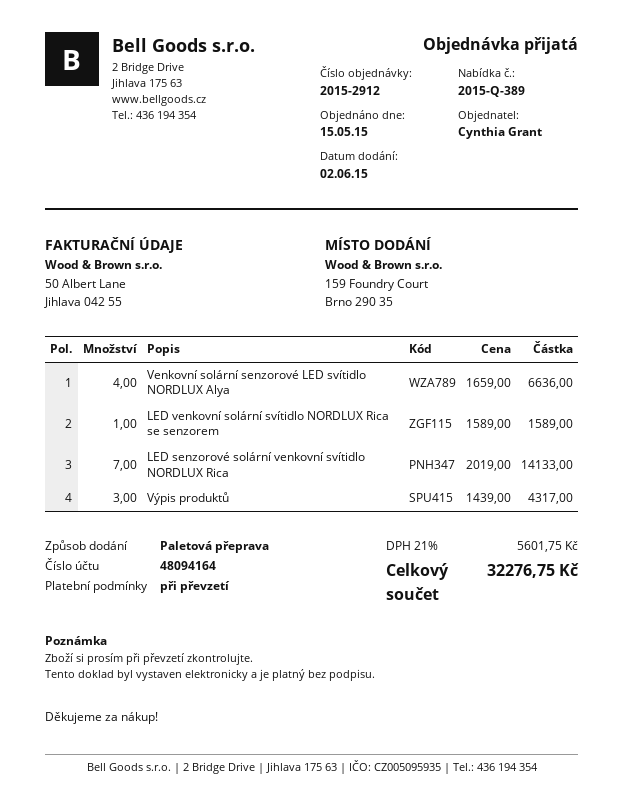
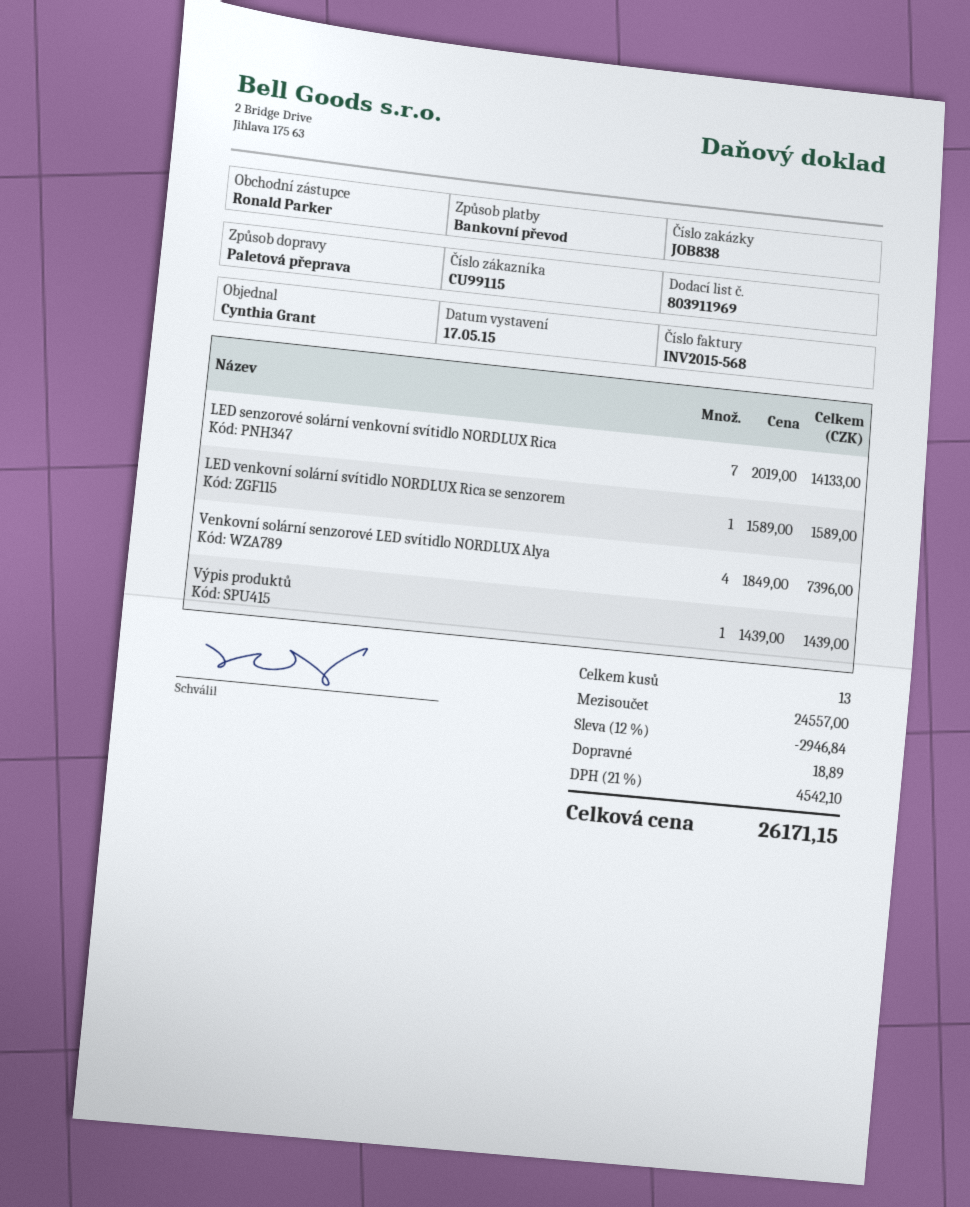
Venkovní solární senzorové LED svítidlo NORDLUX Alya: 4 x 1659.00 = 6636.00 -> 4 x 1849.00 = 7396.00
Výpis produktů: 3 x 1439.00 = 4317.00 -> 1 x 1439.00 = 1439.00
discount: none -> 12% = 2946.84
shipping: none -> 18.89
tax: 21% = 5601.75 -> 21% = 4542.10
total: 32276.75 -> 26171.15

